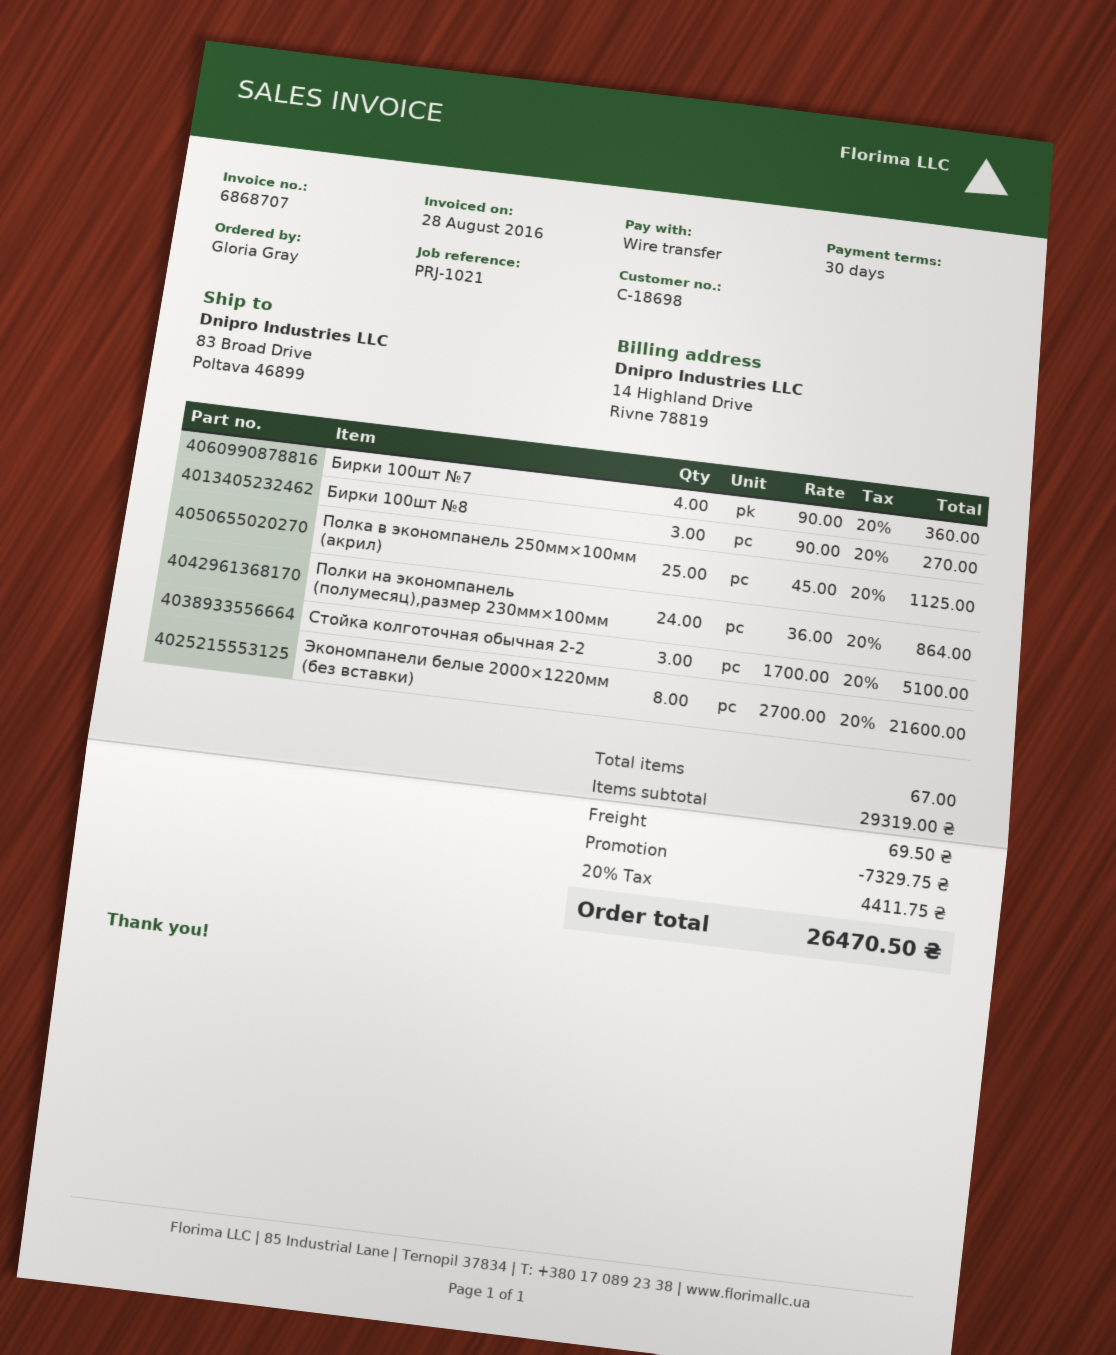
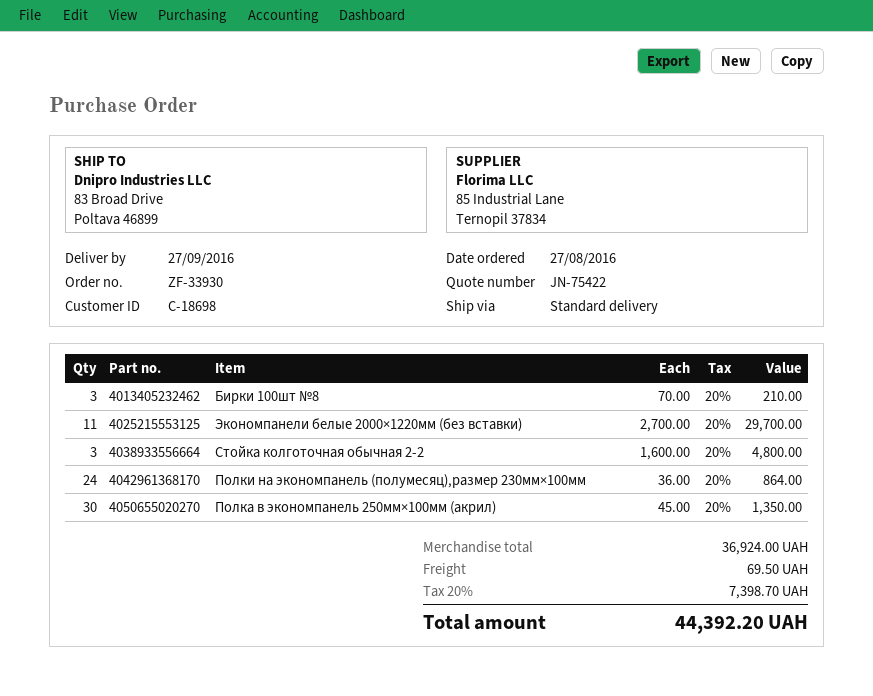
Бирки 100шт №7: 4 x 90.00 = 360.00 -> none
Бирки 100шт №8: 3 x 90.00 = 270.00 -> 3 x 70.00 = 210.00
Полка в экономпанель 250мм×100мм (акрил): 25 x 45.00 = 1125.00 -> 30 x 45.00 = 1350.00
Стойка колготочная обычная 2-2: 3 x 1700.00 = 5100.00 -> 3 x 1600.00 = 4800.00
Экономпанели белые 2000×1220мм (без вставки): 8 x 2700.00 = 21600.00 -> 11 x 2700.00 = 29700.00
subtotal: 29319.00 -> 36924.00
discount: 7329.75 -> none
tax: 20% = 4411.75 -> 20% = 7398.70
total: 26470.50 -> 44392.20

